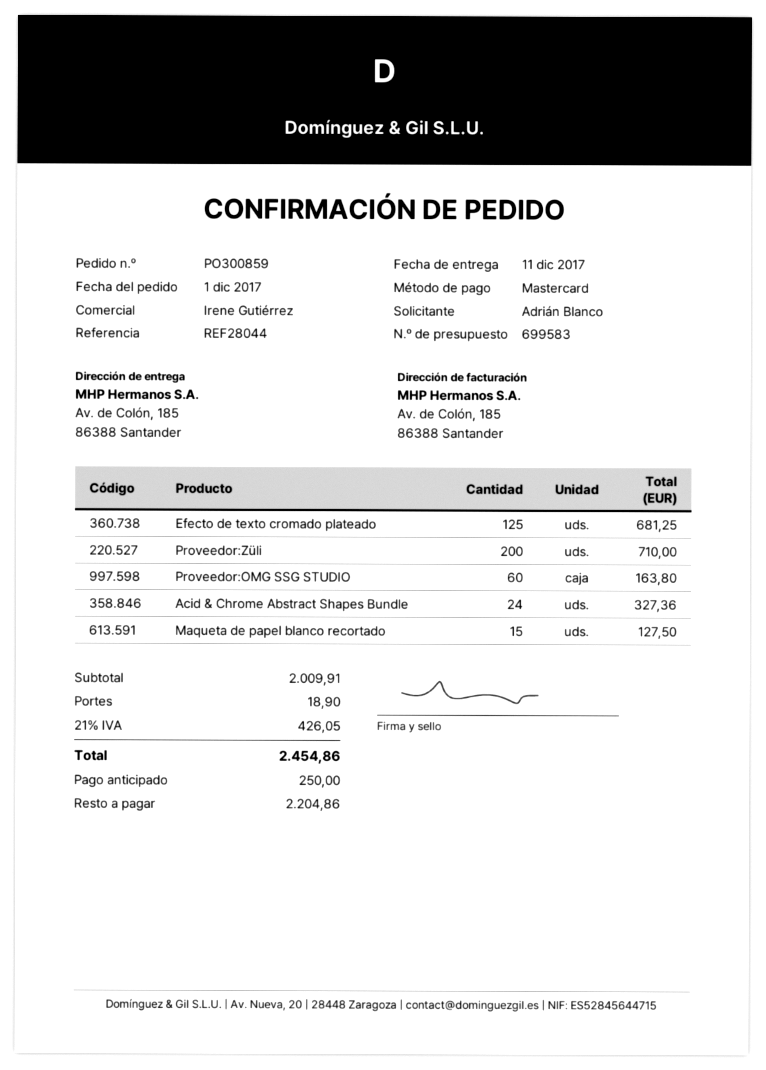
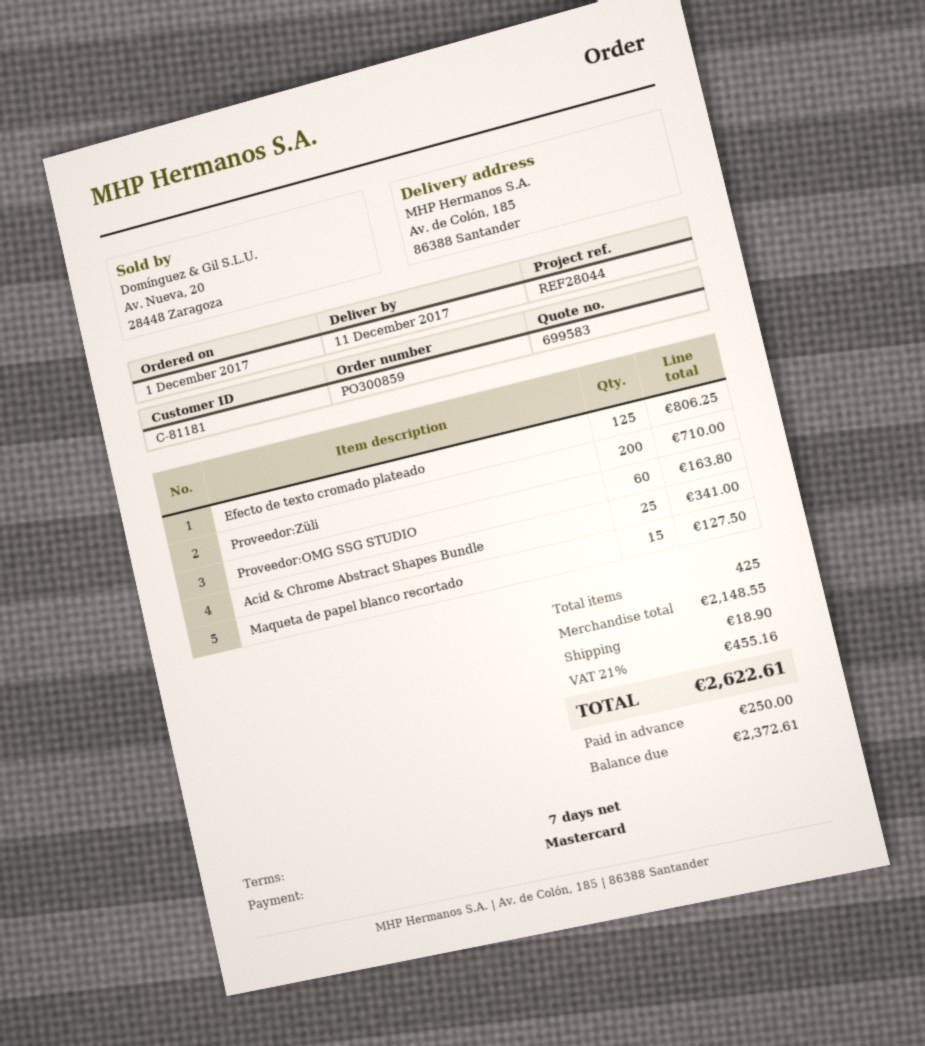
Efecto de texto cromado plateado: 125 for 681.25 -> 125 for 806.25
Acid & Chrome Abstract Shapes Bundle: 24 for 327.36 -> 25 for 341.00
subtotal: 2009.91 -> 2148.55
tax: 21% = 426.05 -> 21% = 455.16
total: 2454.86 -> 2622.61
balance: 2204.86 -> 2372.61

